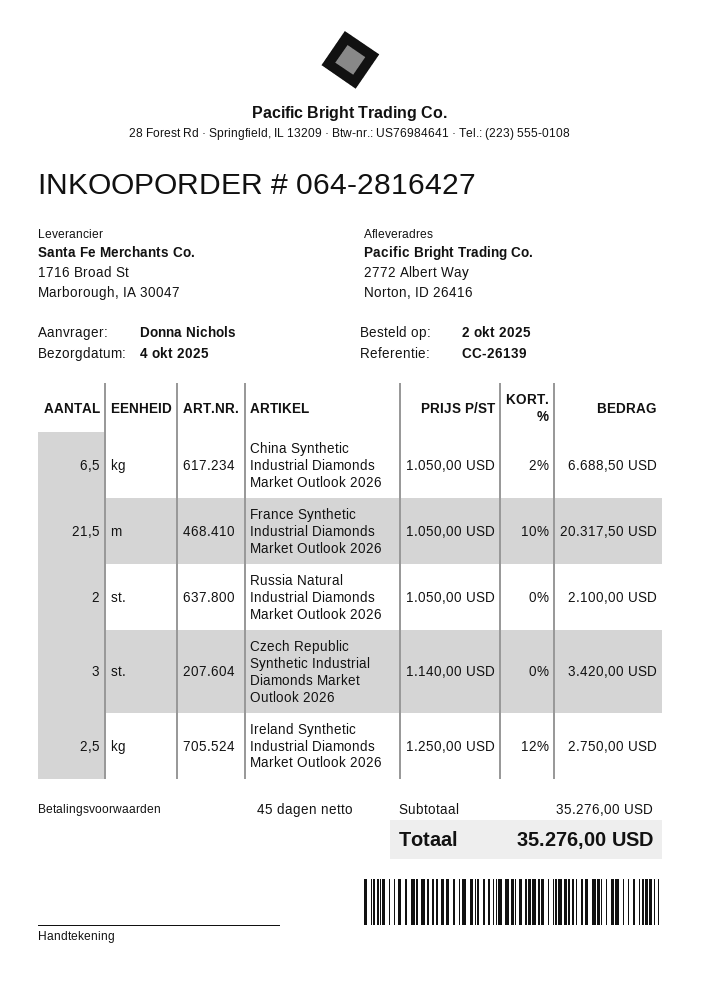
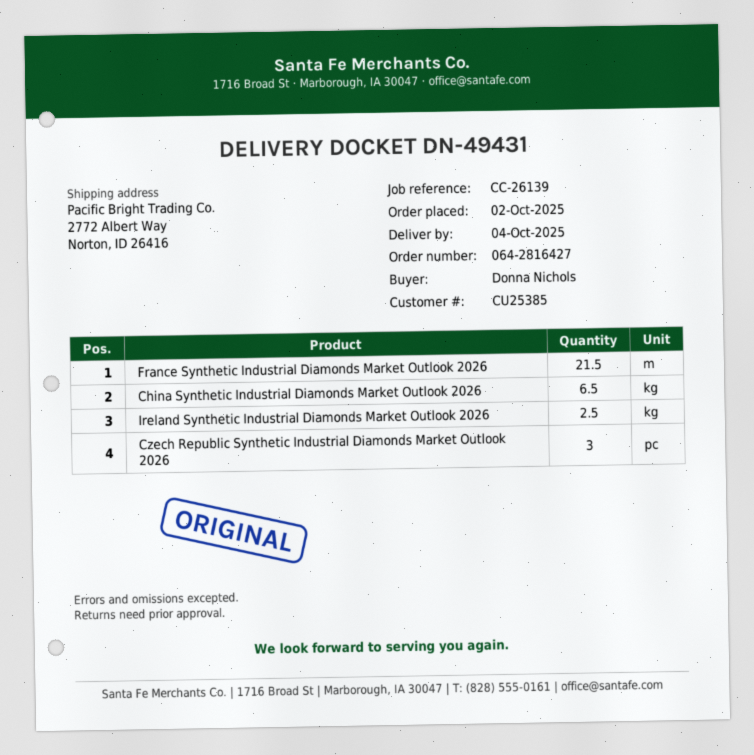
Russia Natural Industrial Diamonds Market Outlook 2026: 2 -> none

